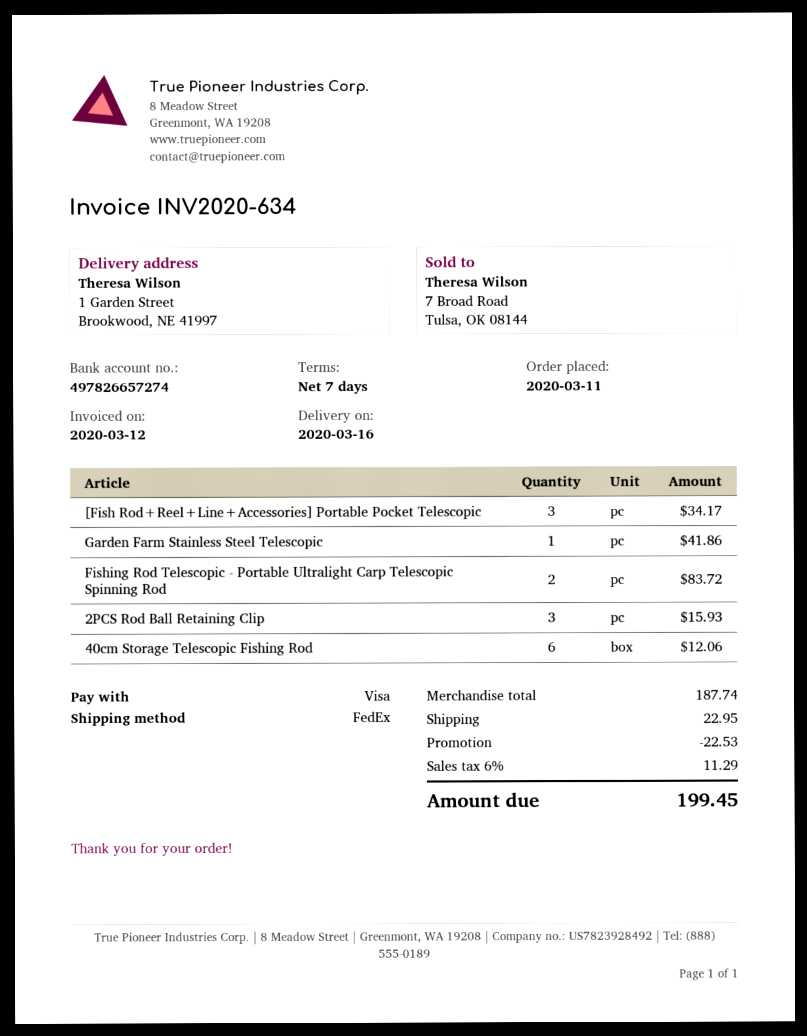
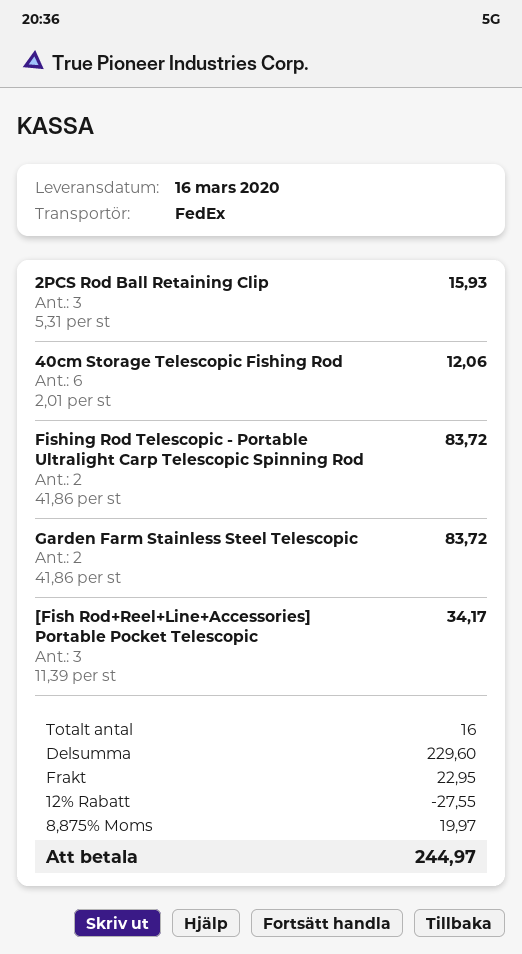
Garden Farm Stainless Steel Telescopic: 1 for 41.86 -> 2 for 83.72
subtotal: 187.74 -> 229.60
discount: 22.53 -> 27.55
tax: 6% = 11.29 -> 8.875% = 19.97
total: 199.45 -> 244.97

